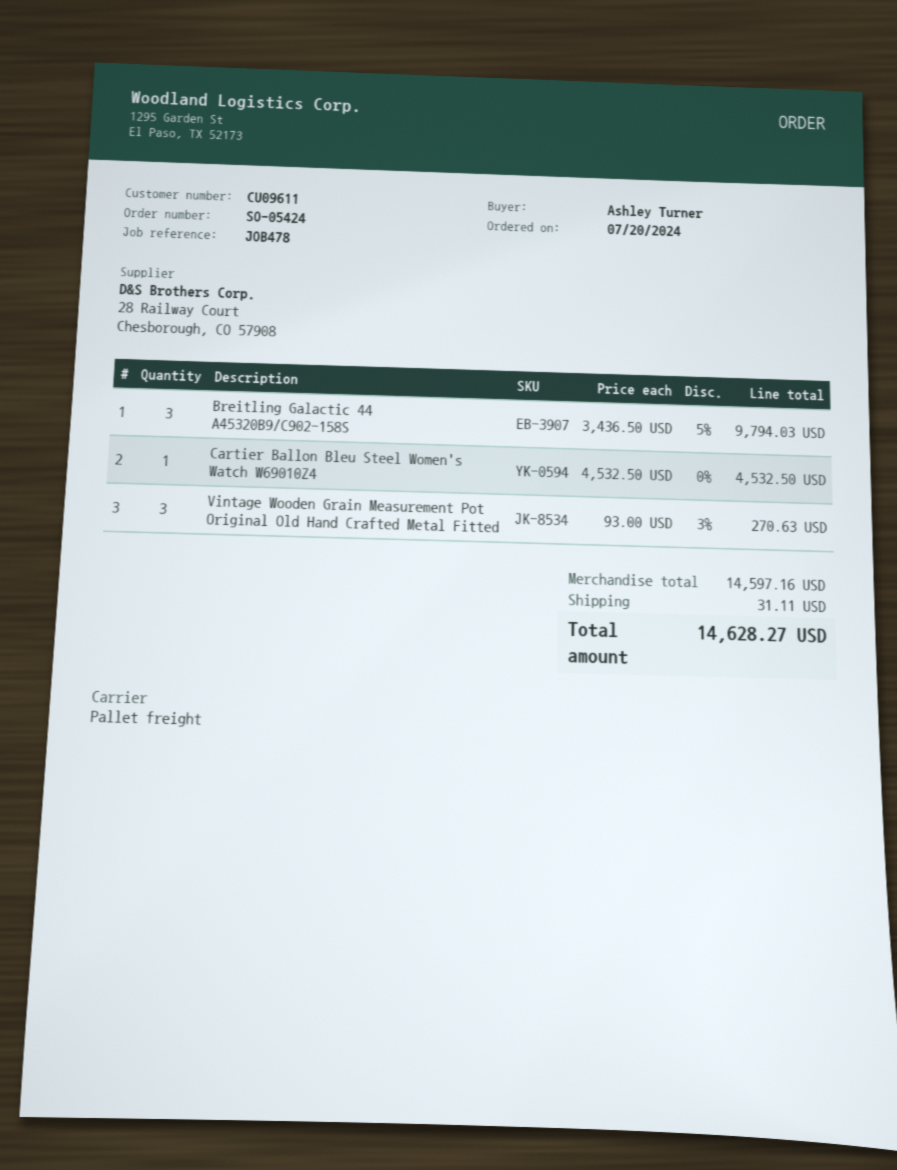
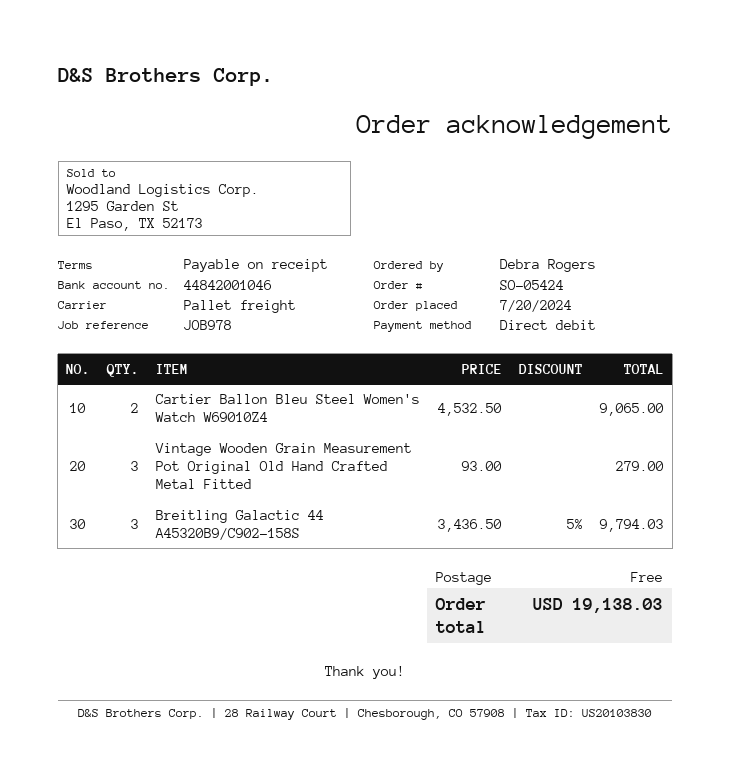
reference: JOB478 -> JOB978
ordered by: Ashley Turner -> Debra Rogers
Cartier Ballon Bleu Steel Women's Watch W69010Z4: 1 x 4532.50 = 4532.50 -> 2 x 4532.50 = 9065.00
Vintage Wooden Grain Measurement Pot Original Old Hand Crafted Metal Fitted: 3 x 93.00 - 3% = 270.63 -> 3 x 93.00 = 279.00
shipping: 31.11 -> 0.00
total: 14628.27 -> 19138.03

